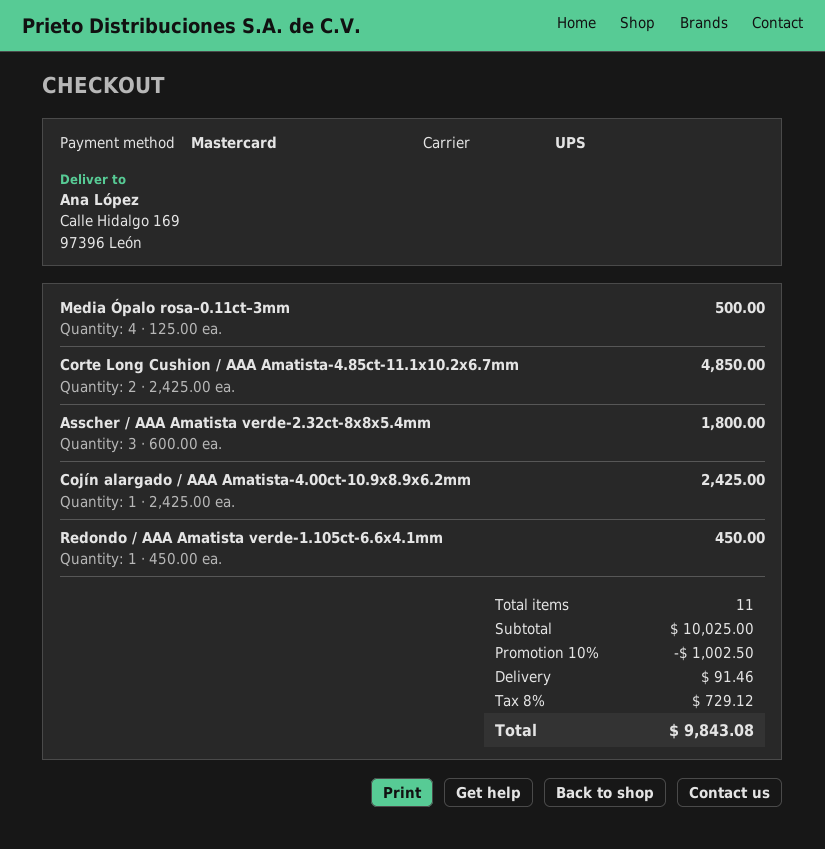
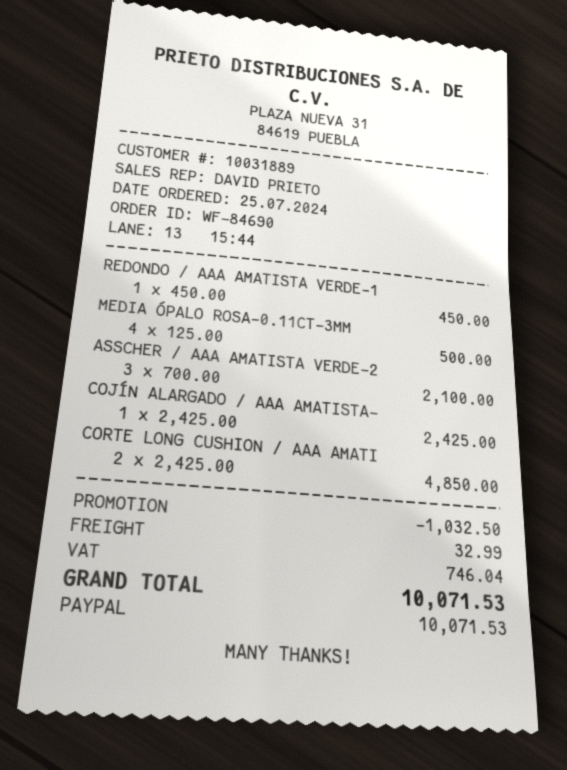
payment method: Mastercard -> PayPal
Asscher / AAA Amatista verde-2.32ct-8x8x5.4mm: 3 x 600.00 = 1800.00 -> 3 x 700.00 = 2100.00
discount: 1002.50 -> 1032.50
shipping: 91.46 -> 32.99
tax: 729.12 -> 746.04
total: 9843.08 -> 10071.53

